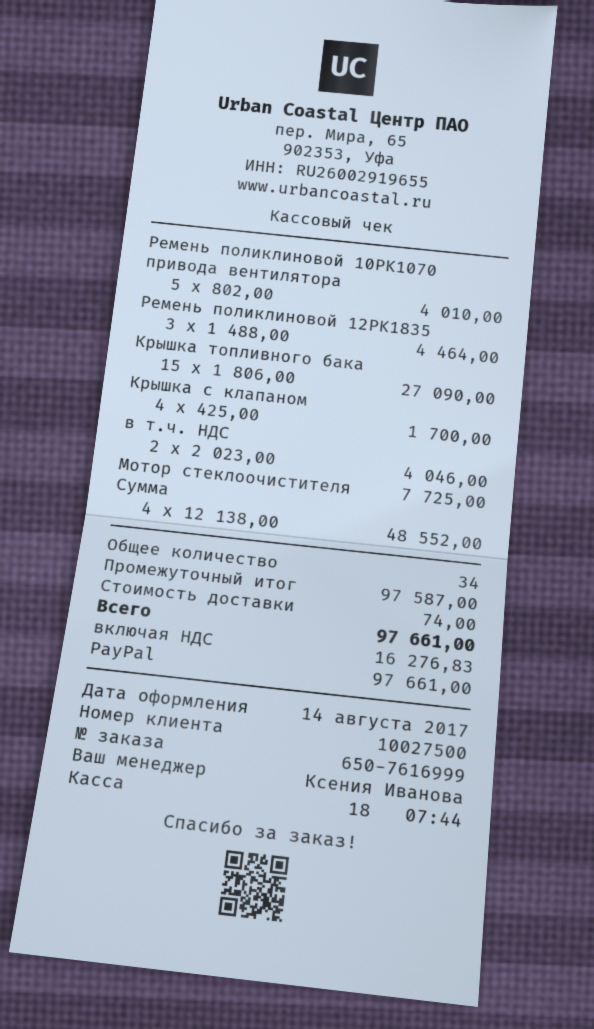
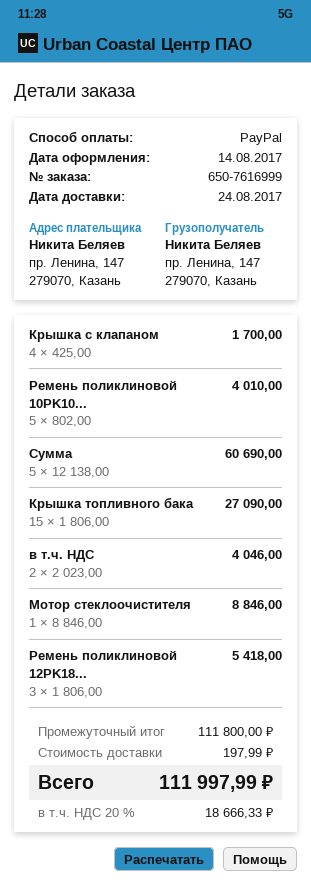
Ремень поликлиновой 12PK1835: 3 x 1488.00 = 4464.00 -> 3 x 1806.00 = 5418.00
Мотор стеклоочистителя: 1 x 7725.00 = 7725.00 -> 1 x 8846.00 = 8846.00
Сумма: 4 x 12138.00 = 48552.00 -> 5 x 12138.00 = 60690.00
subtotal: 97587.00 -> 111800.00
shipping: 74.00 -> 197.99
tax: 16276.83 -> 18666.33
total: 97661.00 -> 111997.99

